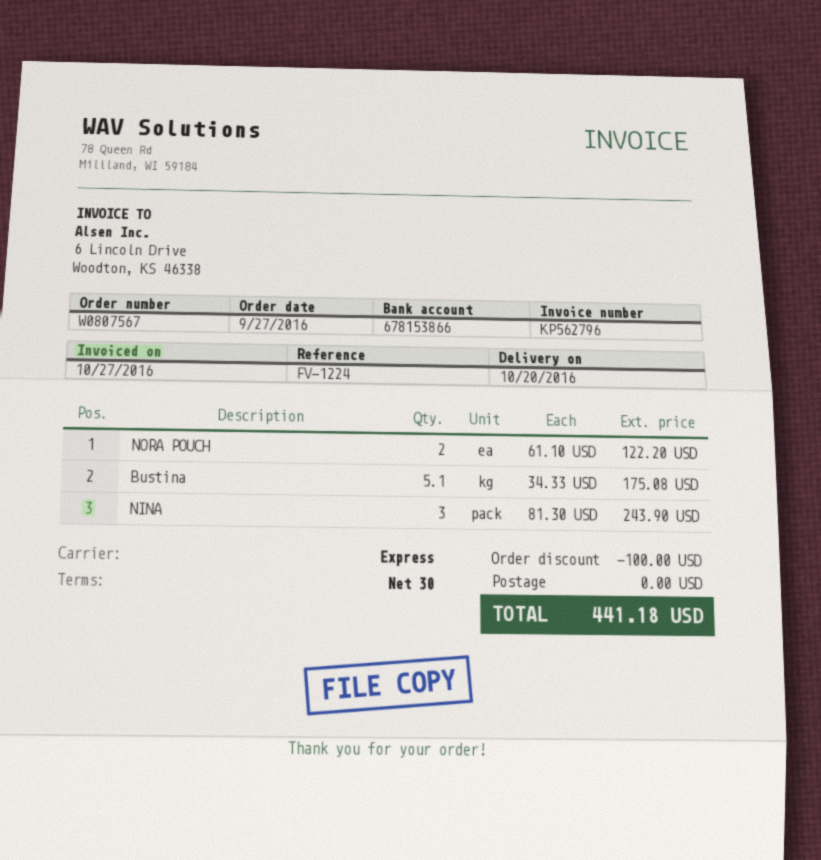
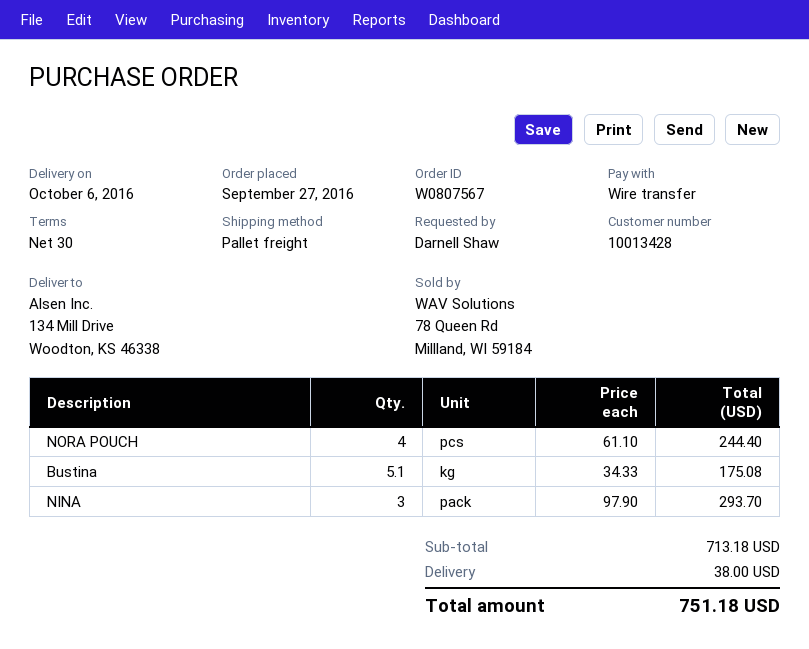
delivery date: 2016-10-20 -> 2016-10-06
shipping method: express -> pallet freight
NORA POUCH: 2 x 61.10 = 122.20 -> 4 x 61.10 = 244.40
NINA: 3 x 81.30 = 243.90 -> 3 x 97.90 = 293.70
discount: 100.00 -> none
shipping: 0.00 -> 38.00
total: 441.18 -> 751.18

